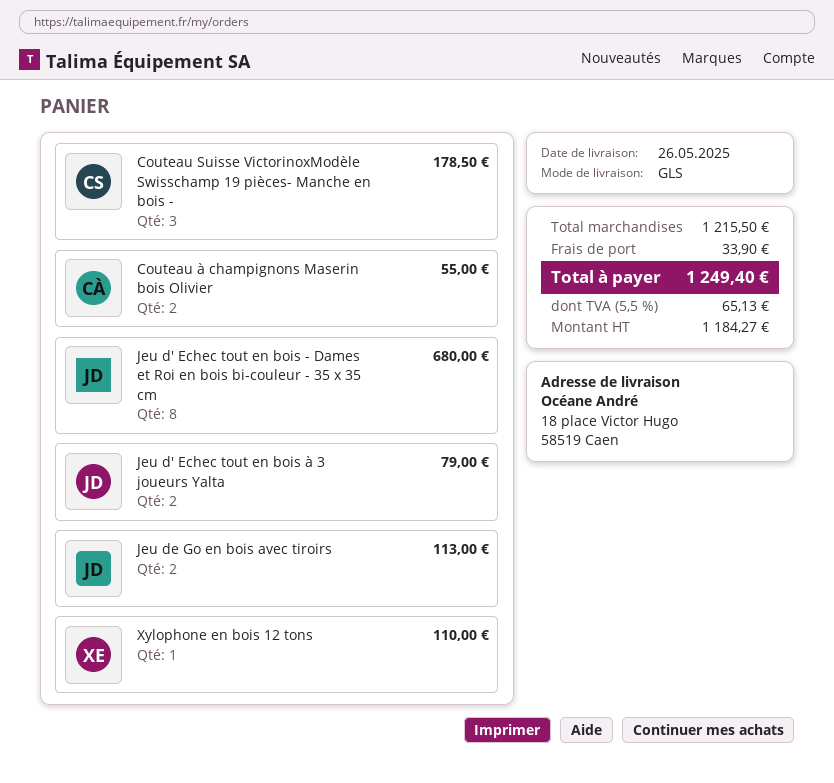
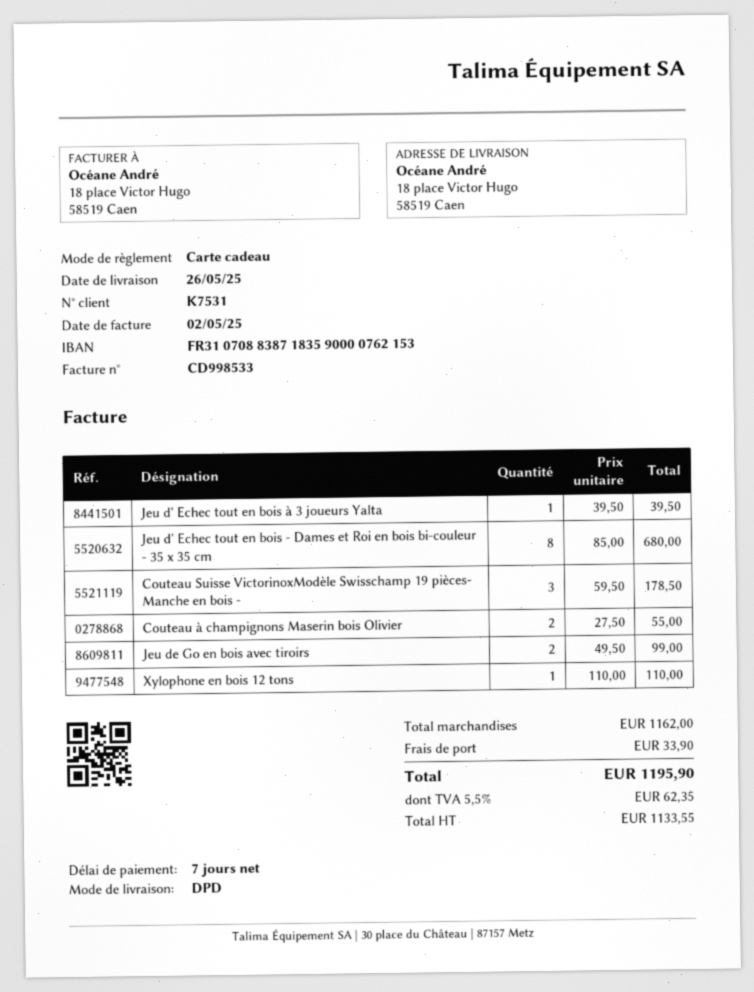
shipping method: GLS -> DPD
Jeu d' Echec tout en bois à 3 joueurs Yalta: 2 for 79.00 -> 1 for 39.50
Jeu de Go en bois avec tiroirs: 2 for 113.00 -> 2 for 99.00
subtotal: 1215.50 -> 1162.00
net: 1184.27 -> 1133.55
tax: 5.5% = 65.13 -> 5.5% = 62.35
total: 1249.40 -> 1195.90

